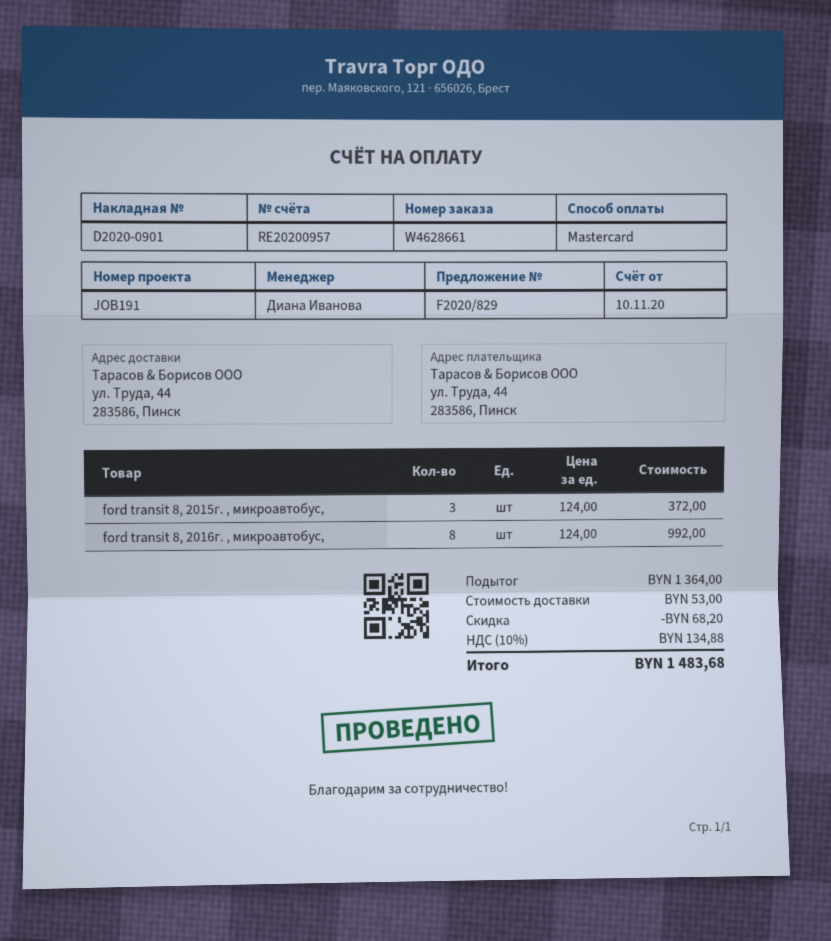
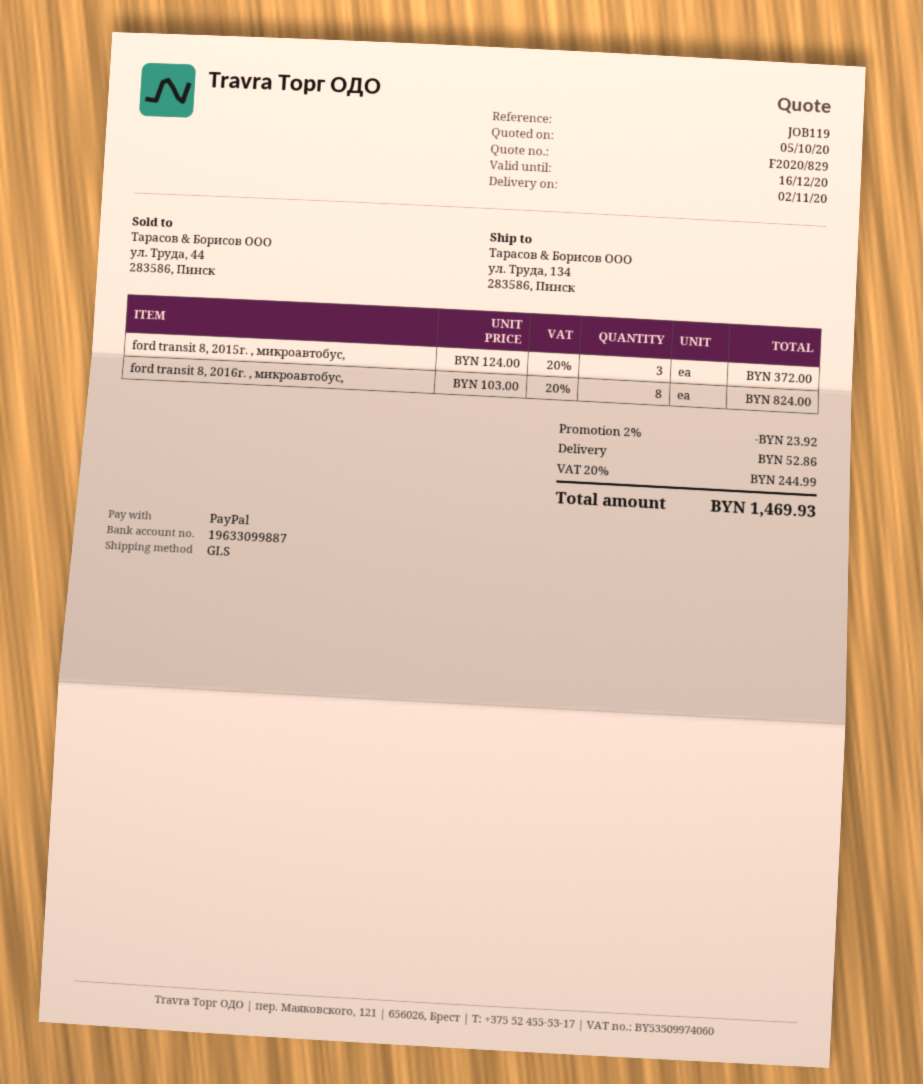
reference: JOB191 -> JOB119
payment method: Mastercard -> PayPal
ship to: ул. Труда, 44, 283586, Пинск -> ул. Труда, 134, 283586, Пинск
ford transit 8, 2016г. , микроавтобус,: 8 x 124.00 = 992.00 -> 8 x 103.00 = 824.00
discount: 68.20 -> 23.92
shipping: 53.00 -> 52.86
tax: 10% = 134.88 -> 20% = 244.99
total: 1483.68 -> 1469.93

